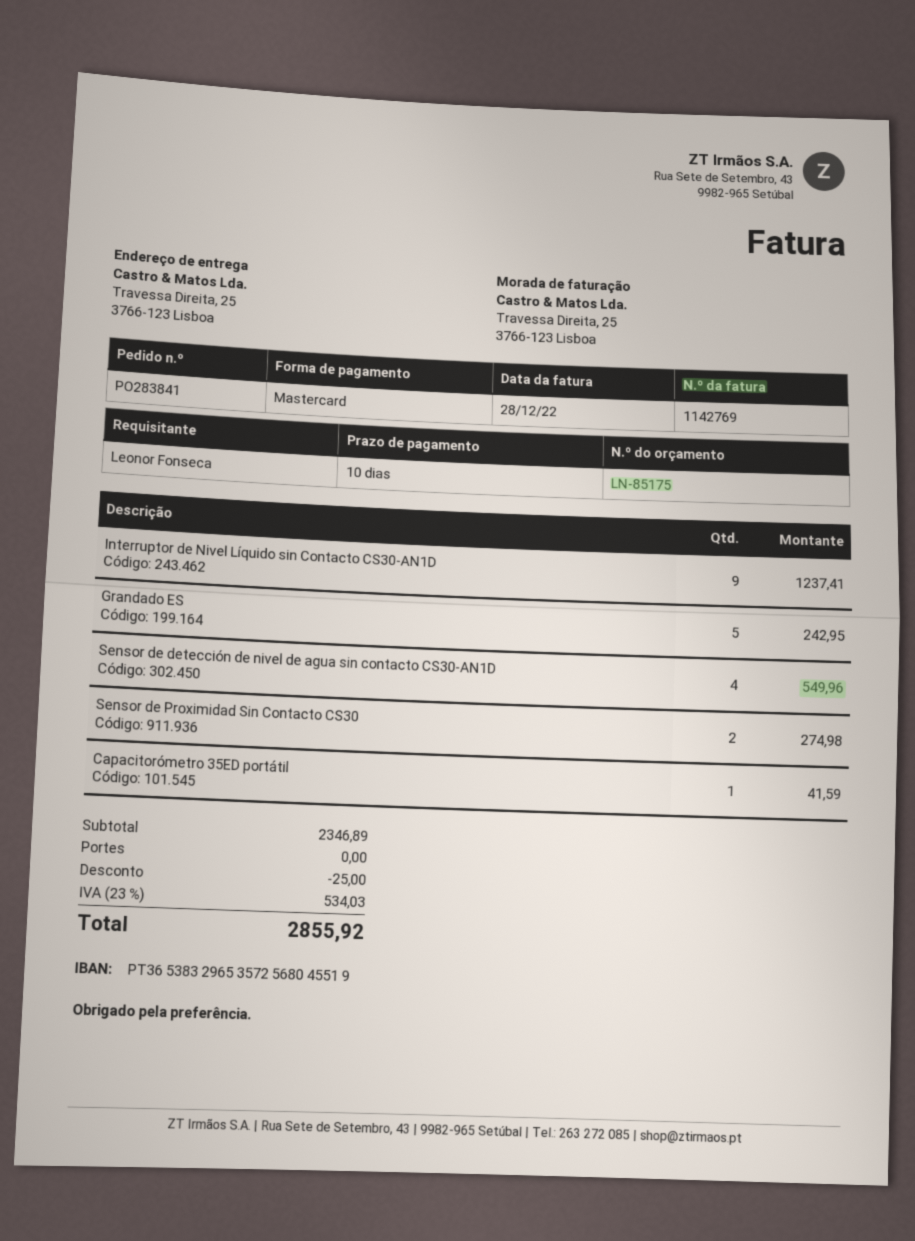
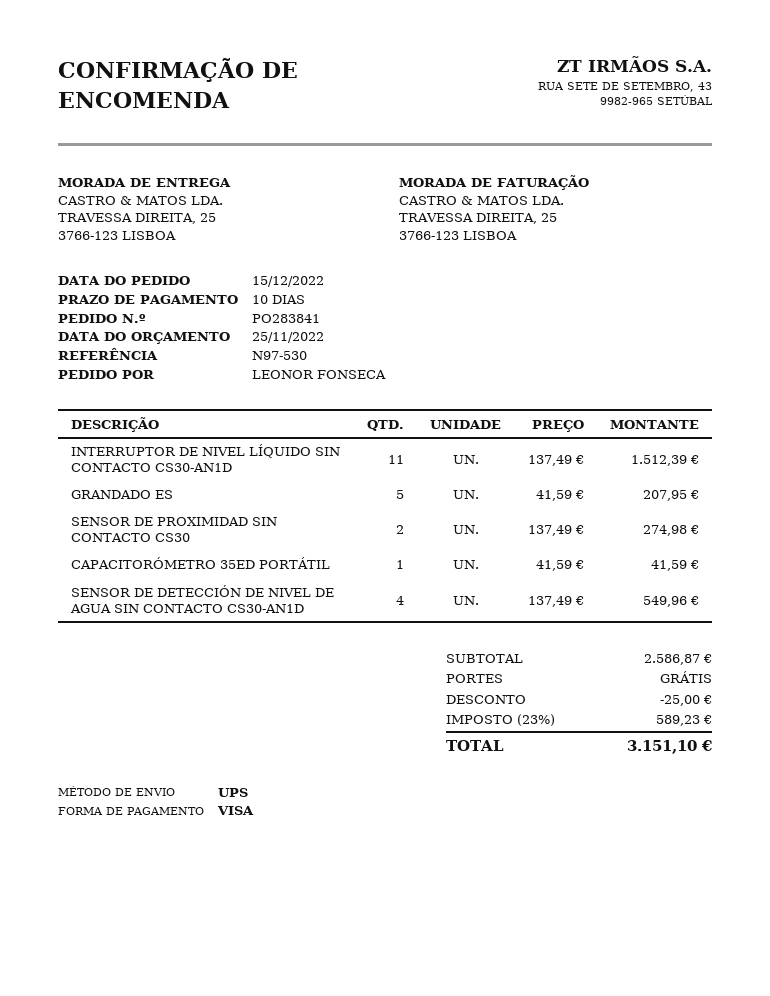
payment method: Mastercard -> Visa
Interruptor de Nivel Líquido sin Contacto CS30‑AN1D: 9 for 1237.41 -> 11 for 1512.39
Grandado ES: 5 for 242.95 -> 5 for 207.95
subtotal: 2346.89 -> 2586.87
tax: 23% = 534.03 -> 23% = 589.23
total: 2855.92 -> 3151.10

